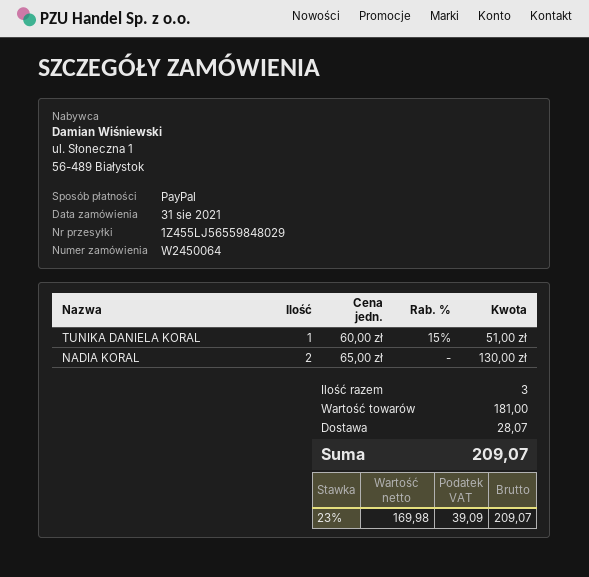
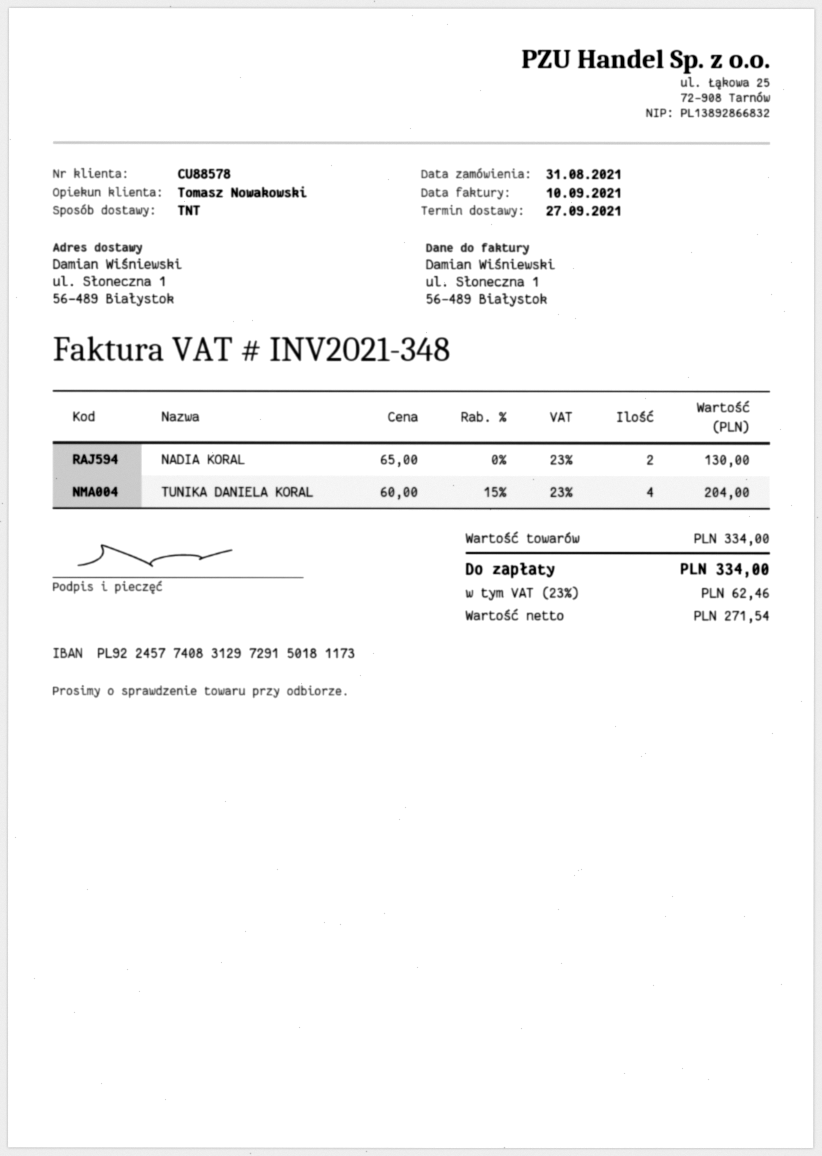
TUNIKA DANIELA KORAL: 1 x 60.00 - 15% = 51.00 -> 4 x 60.00 - 15% = 204.00
subtotal: 181.00 -> 334.00
shipping: 28.07 -> none
net: 169.98 -> 271.54
tax: 23% = 39.09 -> 23% = 62.46
total: 209.07 -> 334.00

